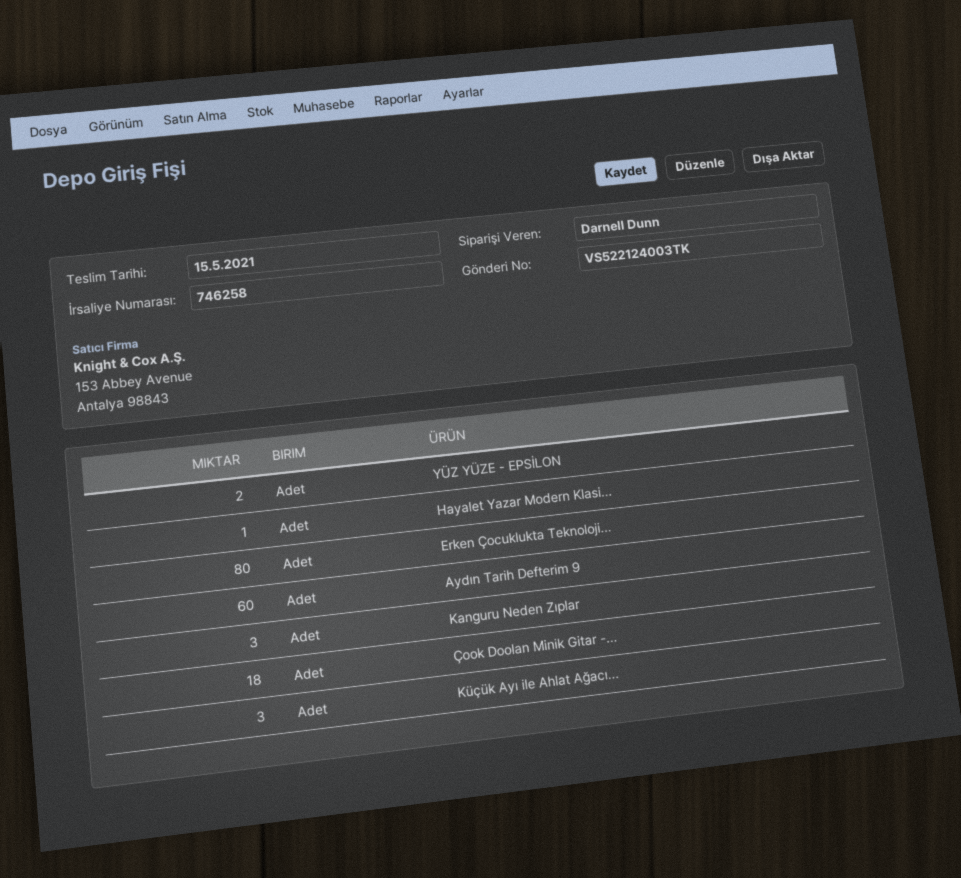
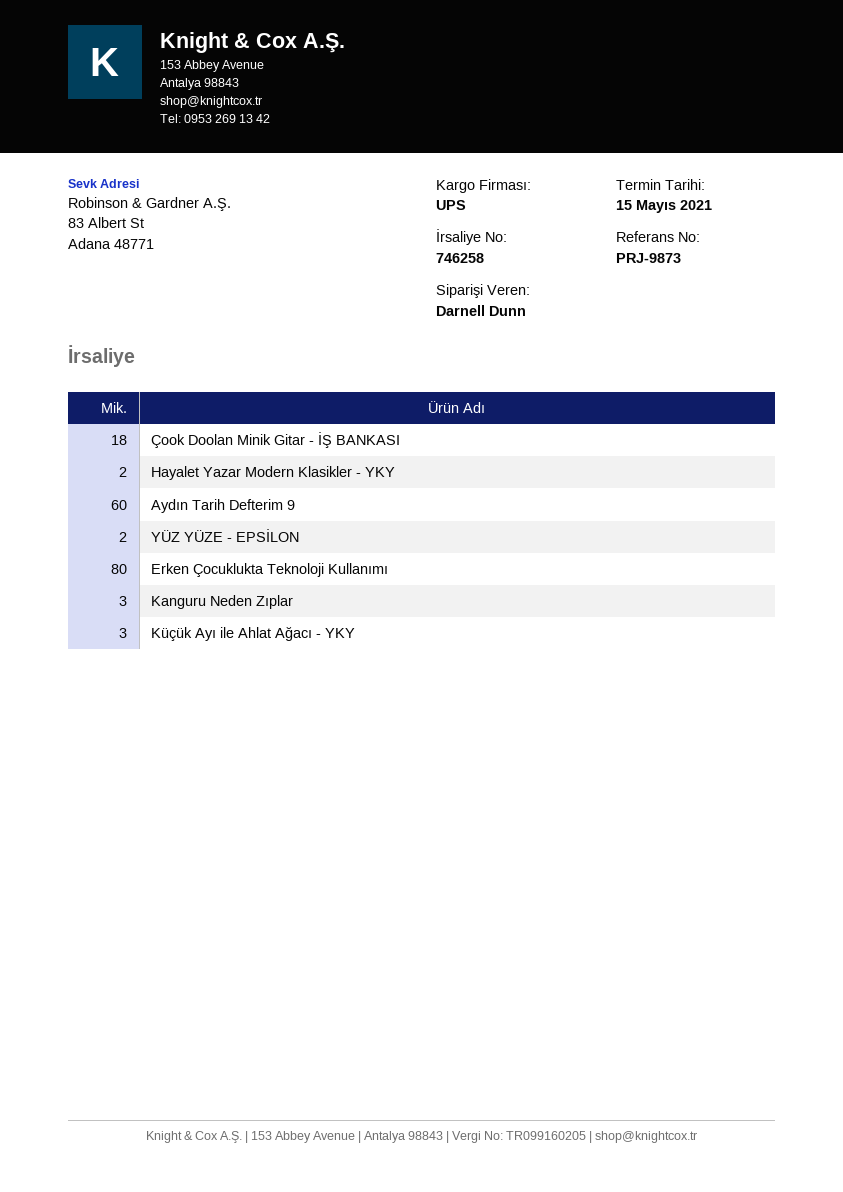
Hayalet Yazar Modern Klasi...: 1 -> 2

